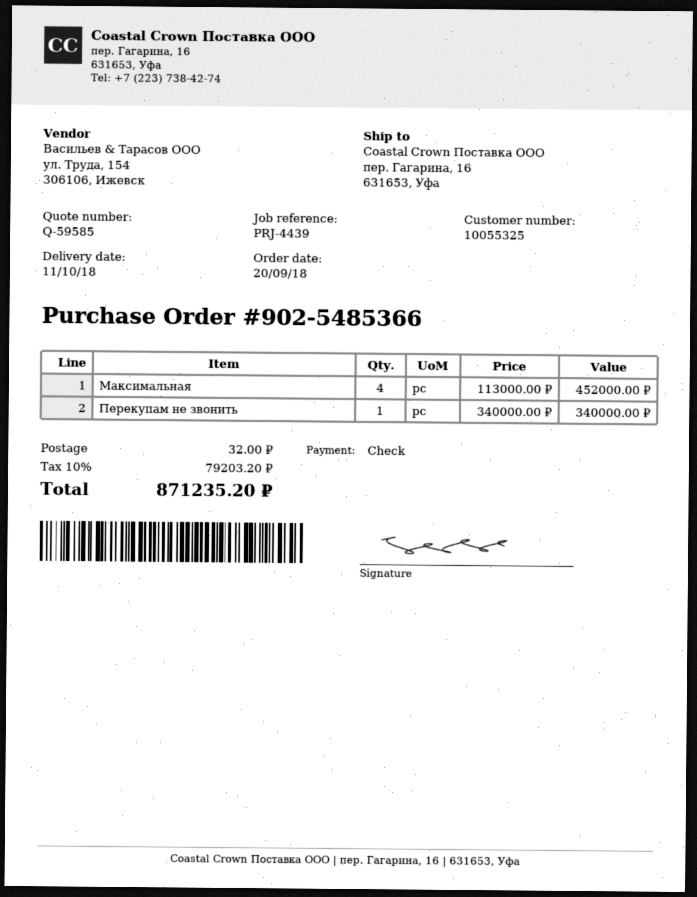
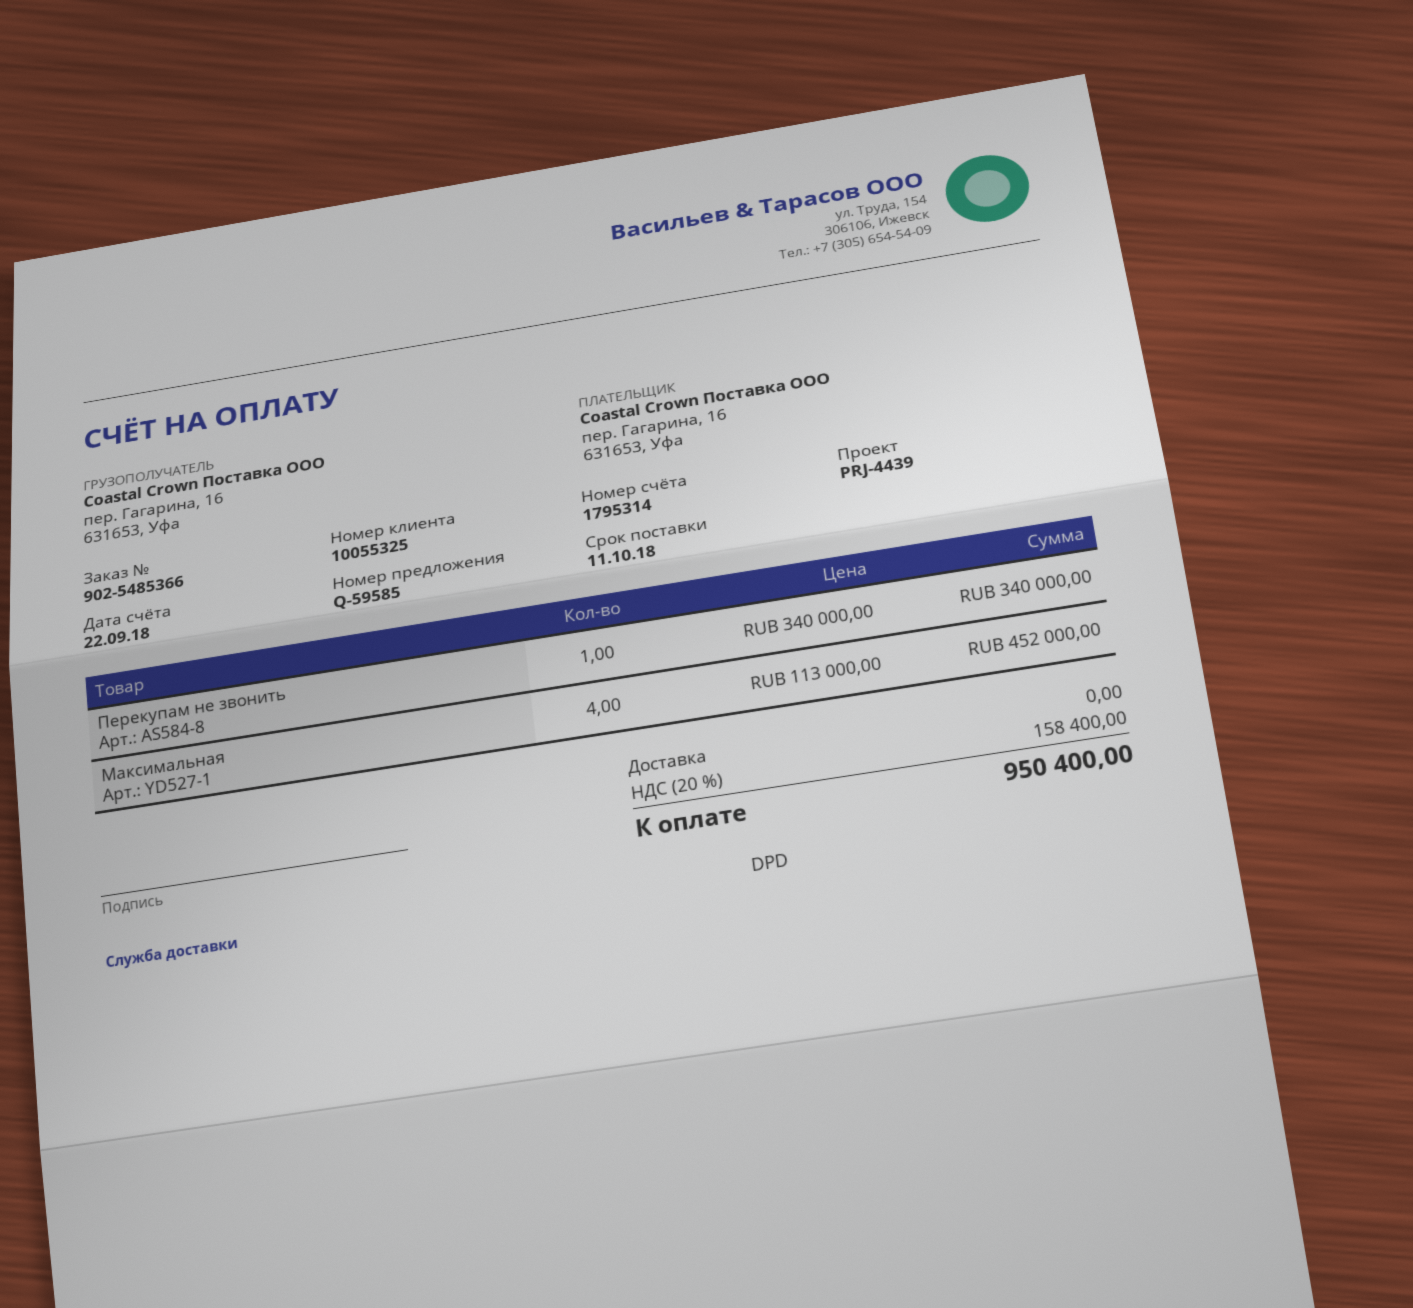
shipping: 32.00 -> 0.00
tax: 10% = 79203.20 -> 20% = 158400.00
total: 871235.20 -> 950400.00

